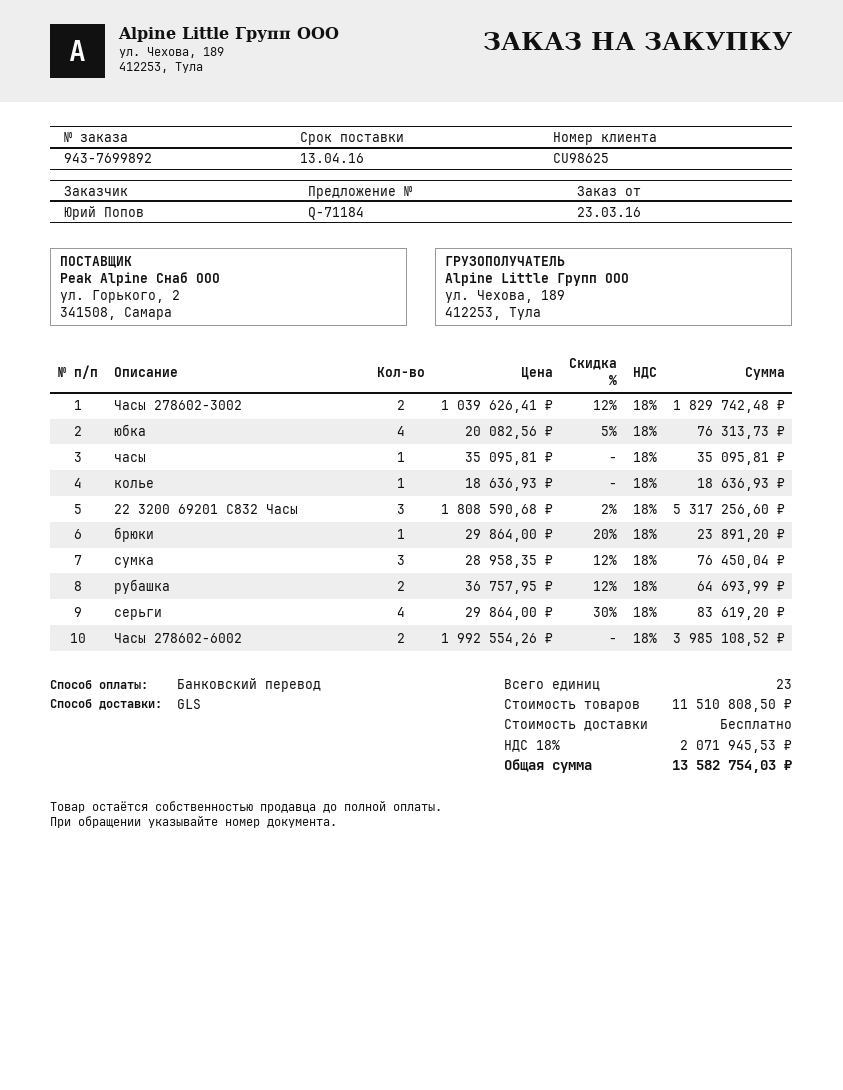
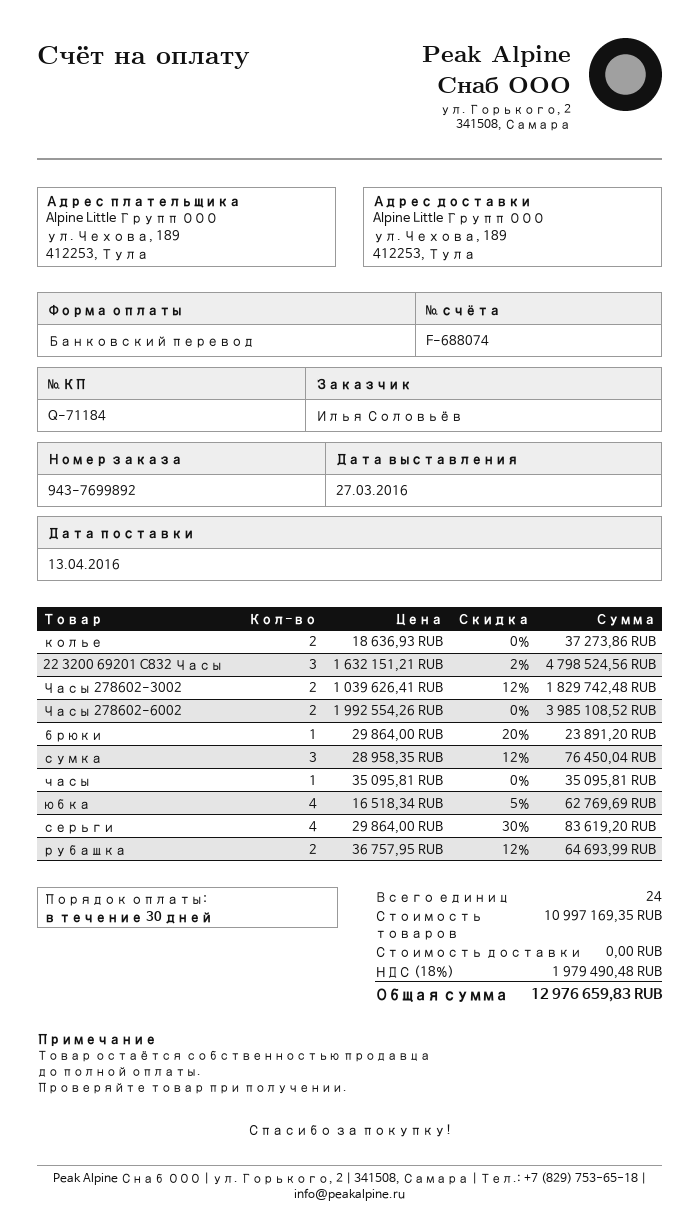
ordered by: Юрий Попов -> Илья Соловьёв
юбка: 4 x 20082.56 - 5% = 76313.73 -> 4 x 16518.34 - 5% = 62769.69
колье: 1 x 18636.93 = 18636.93 -> 2 x 18636.93 = 37273.86
22 3200 69201 C832 Часы: 3 x 1808590.68 - 2% = 5317256.60 -> 3 x 1632151.21 - 2% = 4798524.56
total quantity: 23 -> 24
subtotal: 11510808.50 -> 10997169.35
tax: 18% = 2071945.53 -> 18% = 1979490.48
total: 13582754.03 -> 12976659.83

